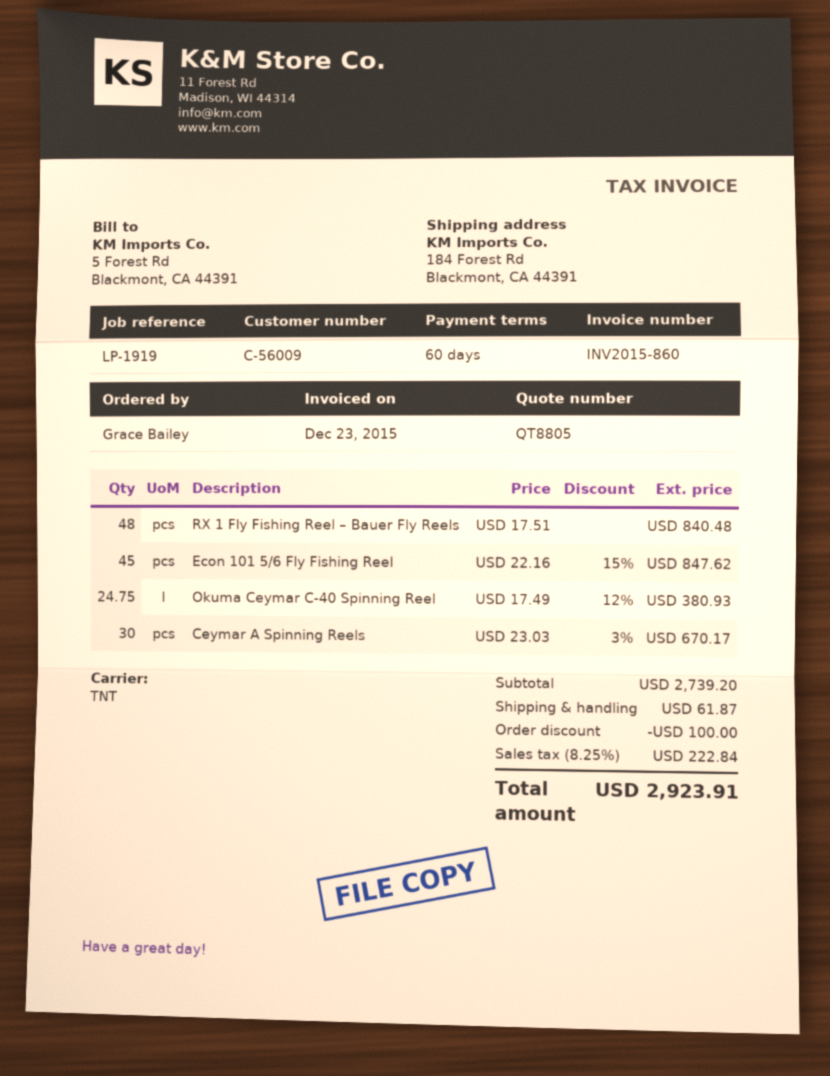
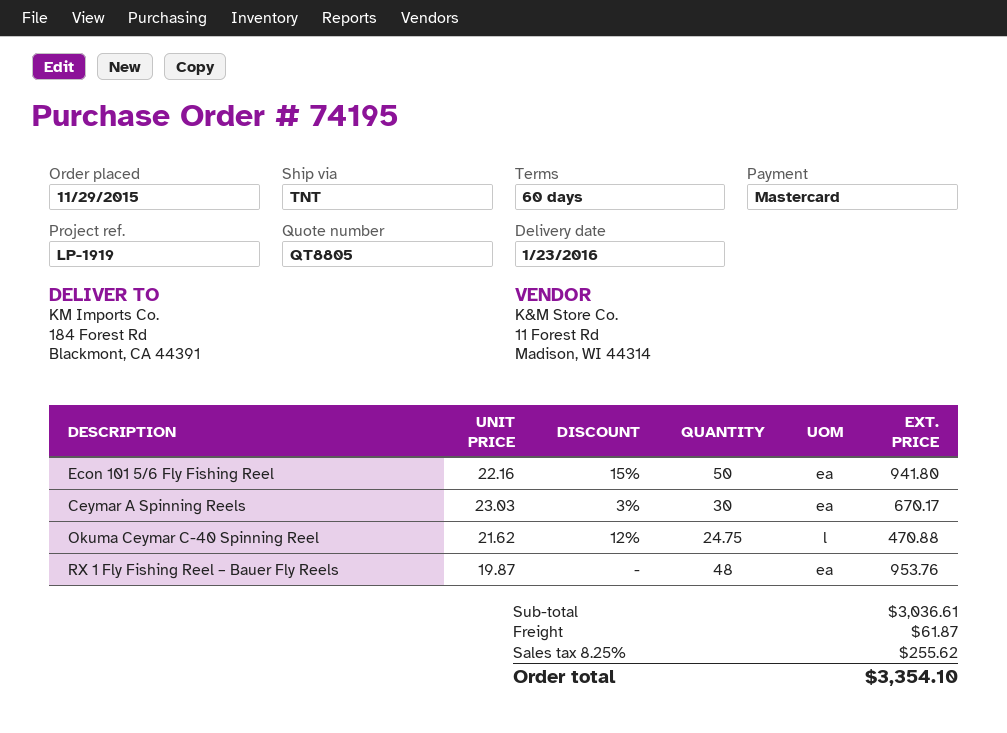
RX 1 Fly Fishing Reel – Bauer Fly Reels: 48 x 17.51 = 840.48 -> 48 x 19.87 = 953.76
Econ 101 5/6 Fly Fishing Reel: 45 x 22.16 - 15% = 847.62 -> 50 x 22.16 - 15% = 941.80
Okuma Ceymar C-40 Spinning Reel: 24.75 x 17.49 - 12% = 380.93 -> 24.75 x 21.62 - 12% = 470.88
subtotal: 2739.20 -> 3036.61
discount: 100.00 -> none
tax: 8.25% = 222.84 -> 8.25% = 255.62
total: 2923.91 -> 3354.10

